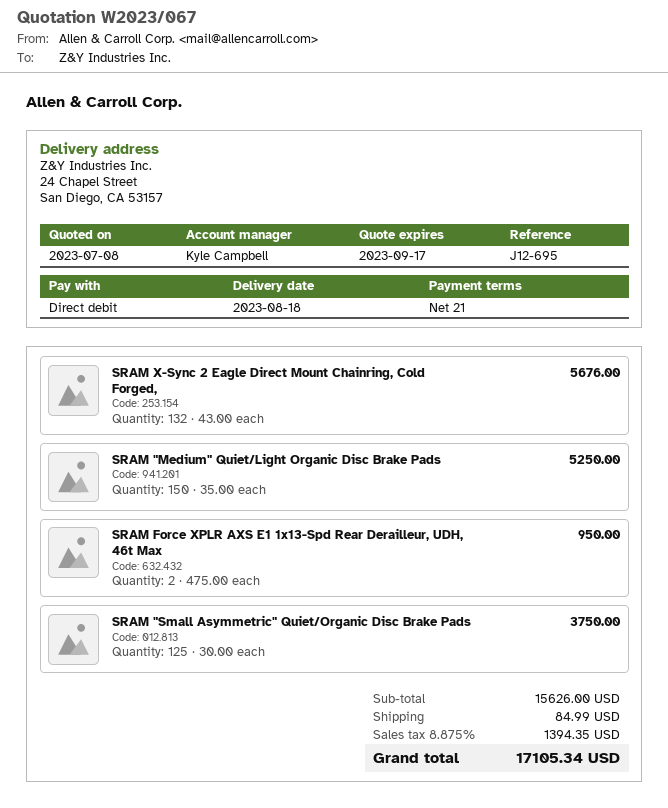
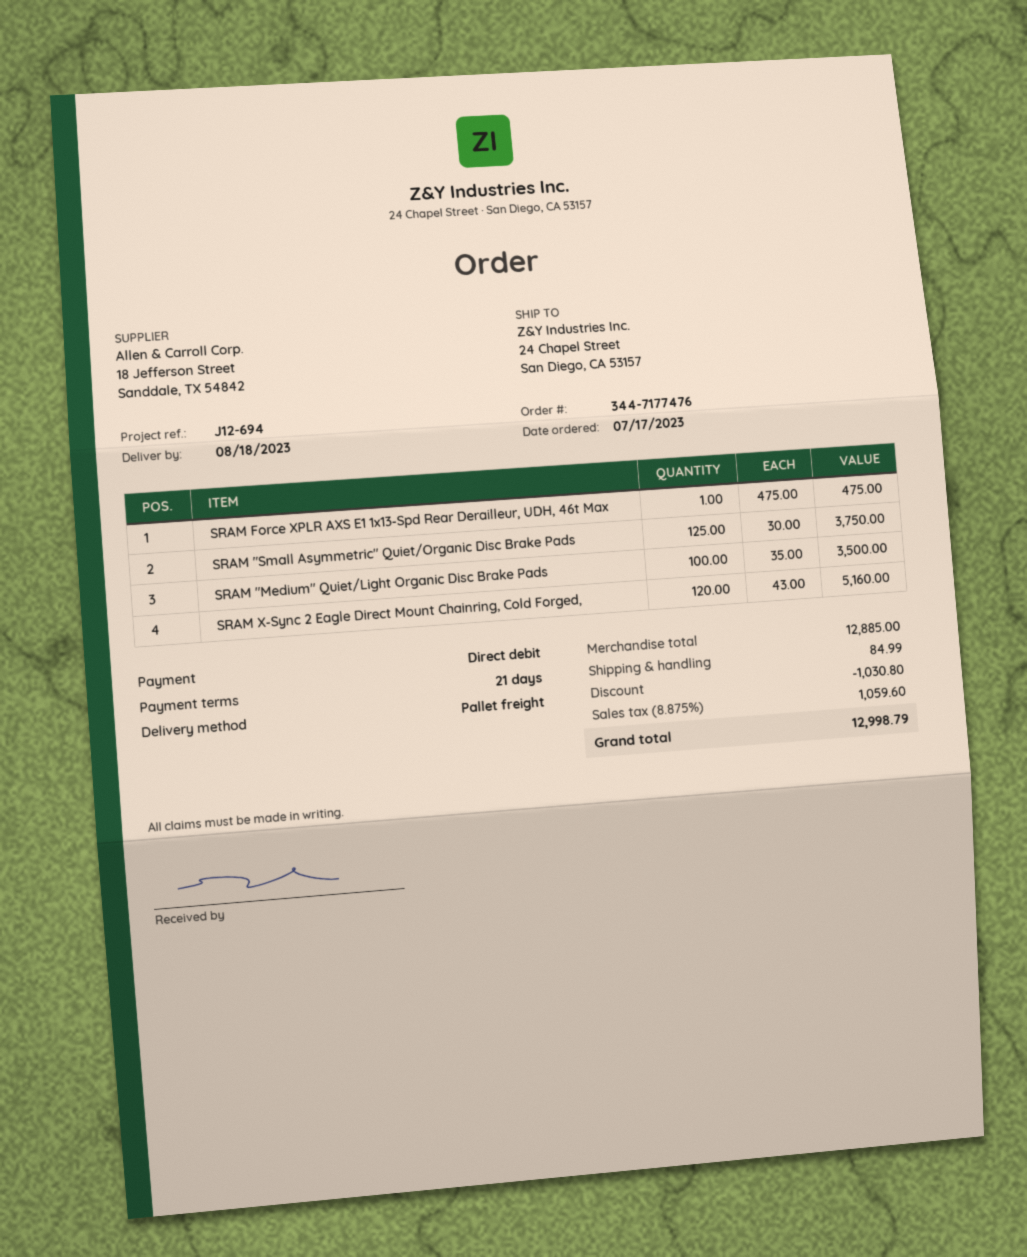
reference: J12-695 -> J12-694
SRAM X-Sync 2 Eagle Direct Mount Chainring, Cold Forged,: 132 x 43.00 = 5676.00 -> 120 x 43.00 = 5160.00
SRAM "Medium" Quiet/Light Organic Disc Brake Pads: 150 x 35.00 = 5250.00 -> 100 x 35.00 = 3500.00
SRAM Force XPLR AXS E1 1x13-Spd Rear Derailleur, UDH, 46t Max: 2 x 475.00 = 950.00 -> 1 x 475.00 = 475.00
subtotal: 15626.00 -> 12885.00
discount: none -> 1030.80
tax: 8.875% = 1394.35 -> 8.875% = 1059.60
total: 17105.34 -> 12998.79

